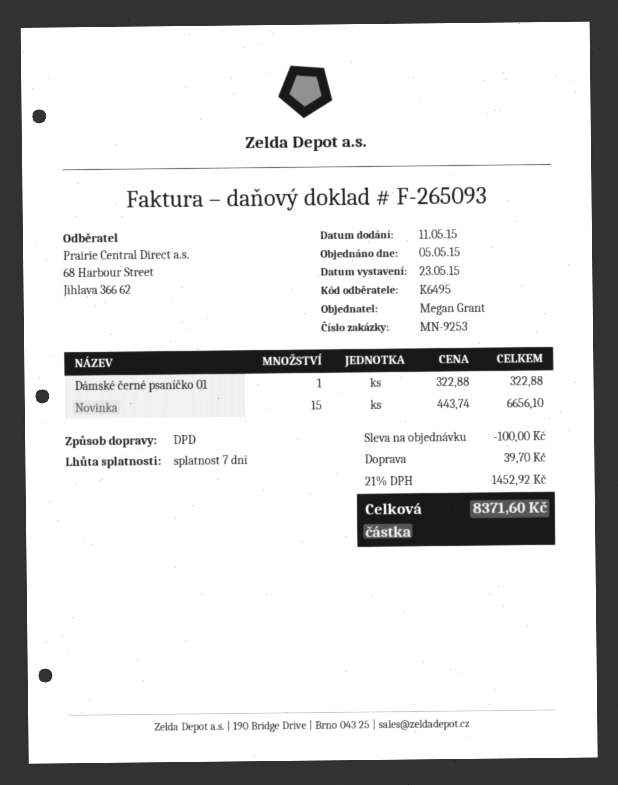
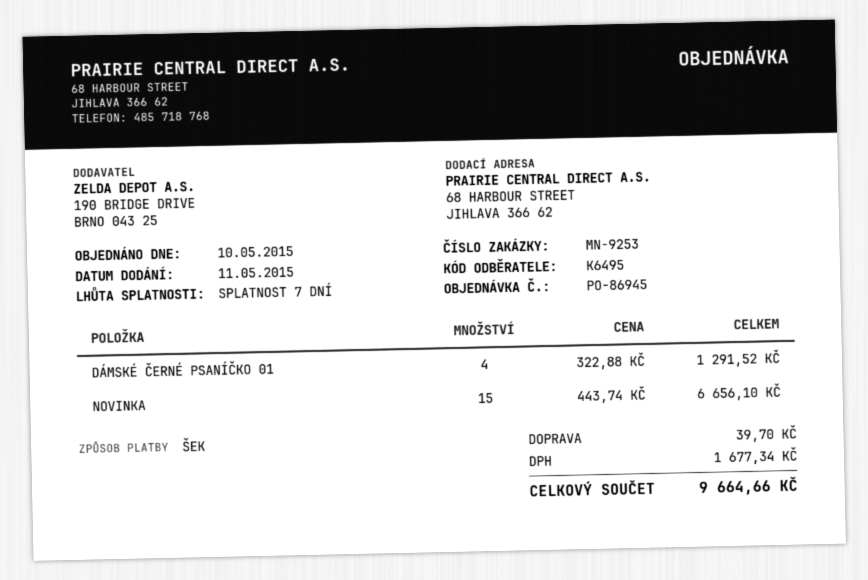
order date: 2015-05-05 -> 2015-05-10
Dámské černé psaníčko 01: 1 x 322.88 = 322.88 -> 4 x 322.88 = 1291.52
discount: 100.00 -> none
tax: 1452.92 -> 1677.34
total: 8371.60 -> 9664.66

